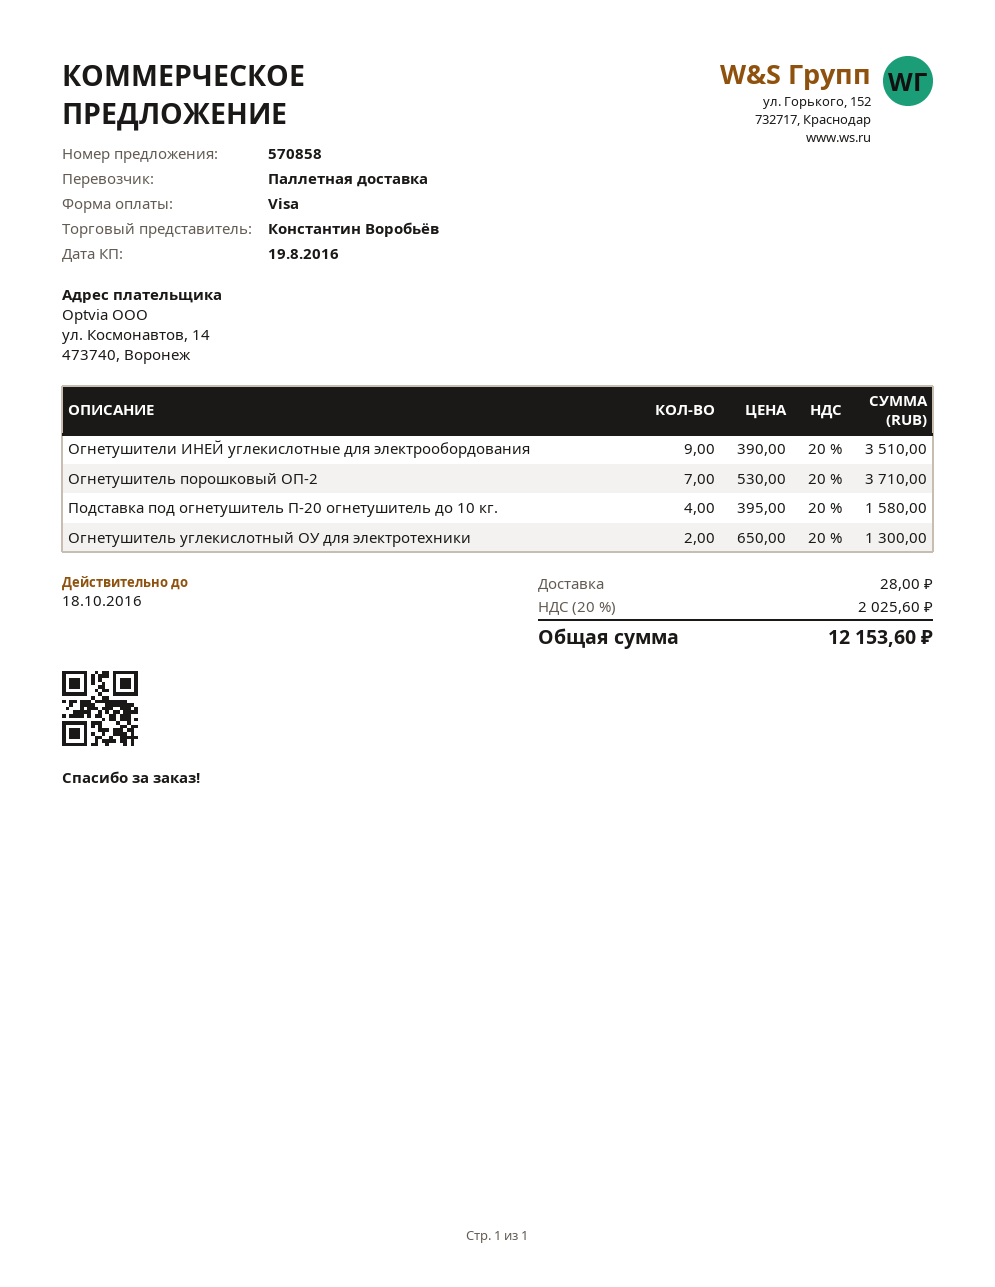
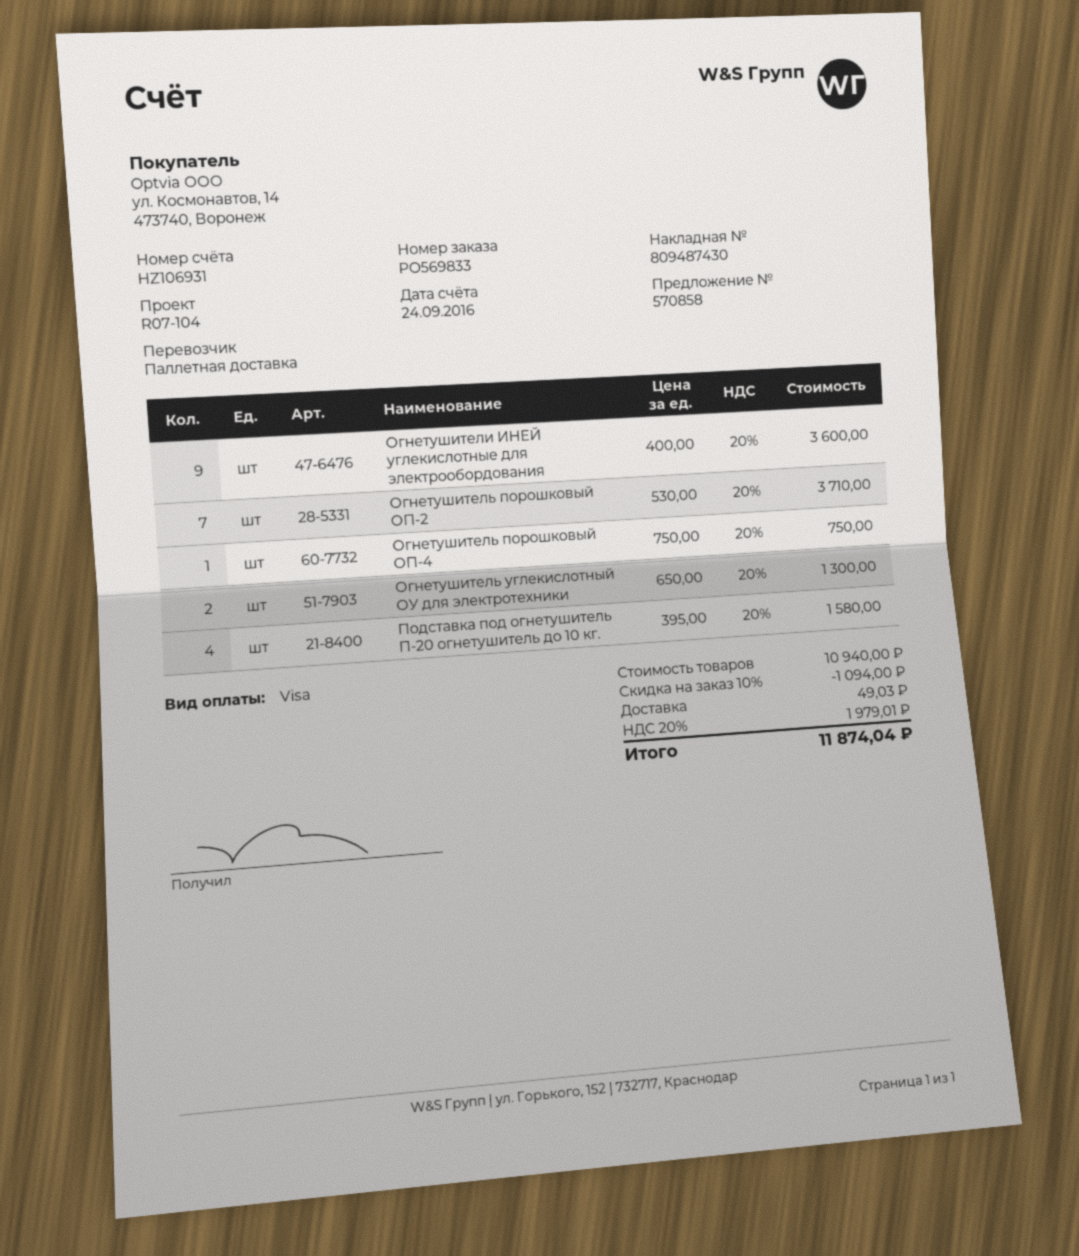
Огнетушители ИНЕЙ углекислотные для электрообордования: 9 x 390.00 = 3510.00 -> 9 x 400.00 = 3600.00
Огнетушитель порошковый ОП-4: none -> 1 x 750.00 = 750.00
discount: none -> 10% = 1094.00
shipping: 28.00 -> 49.03
tax: 20% = 2025.60 -> 20% = 1979.01
total: 12153.60 -> 11874.04

